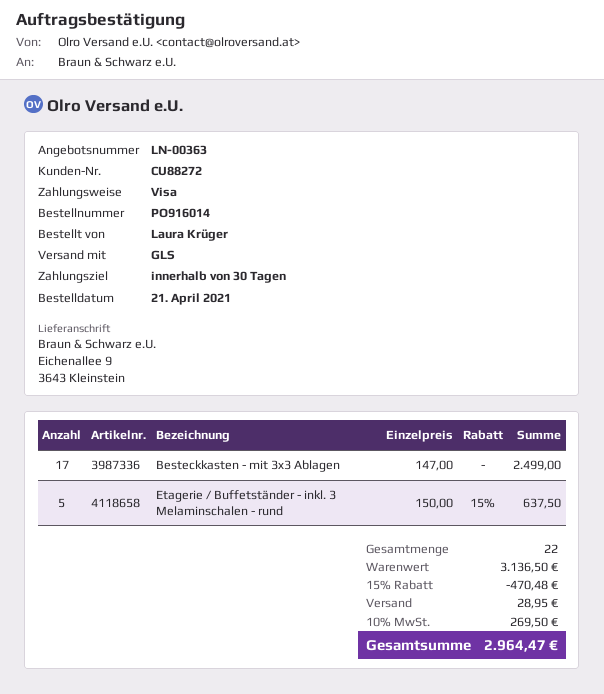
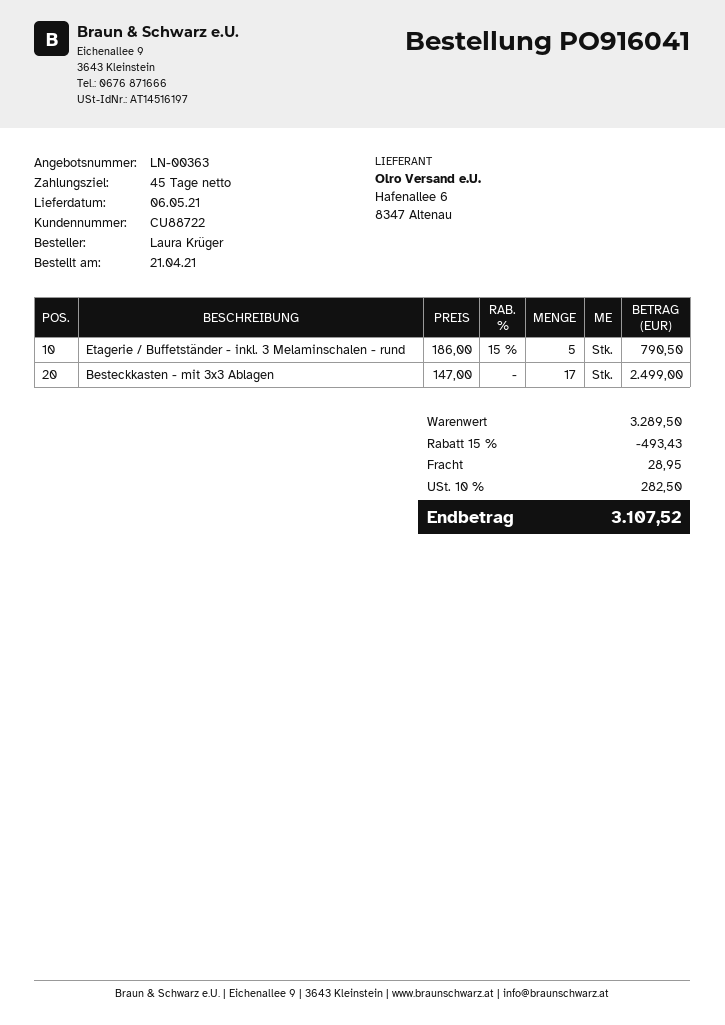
order number: PO916014 -> PO916041
payment terms: 30 days -> 45 days
customer number: CU88272 -> CU88722
Etagerie / Buffetständer - inkl. 3 Melaminschalen - rund: 5 x 150.00 - 15% = 637.50 -> 5 x 186.00 - 15% = 790.50
subtotal: 3136.50 -> 3289.50
discount: 15% = 470.48 -> 15% = 493.43
tax: 10% = 269.50 -> 10% = 282.50
total: 2964.47 -> 3107.52

